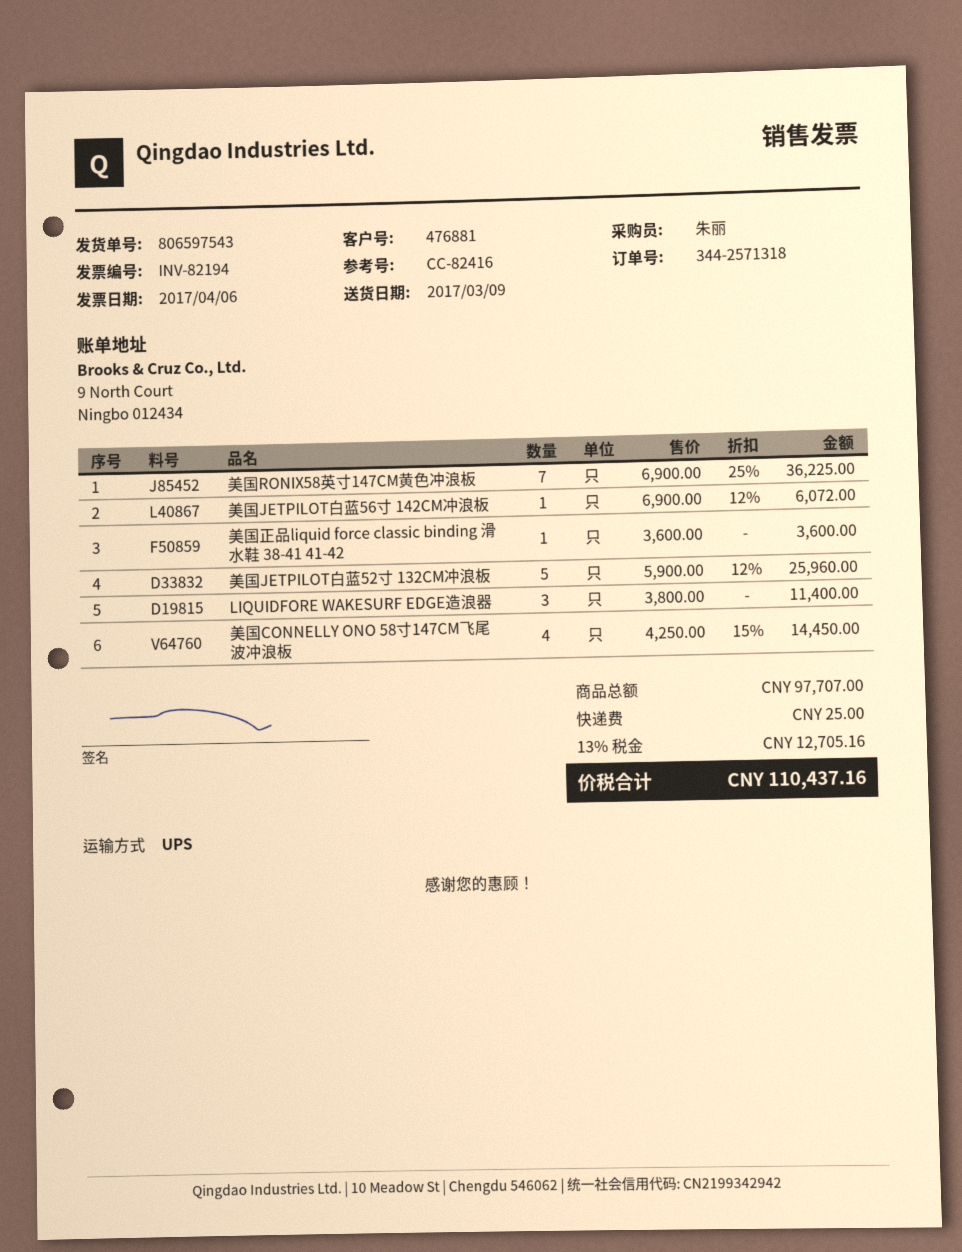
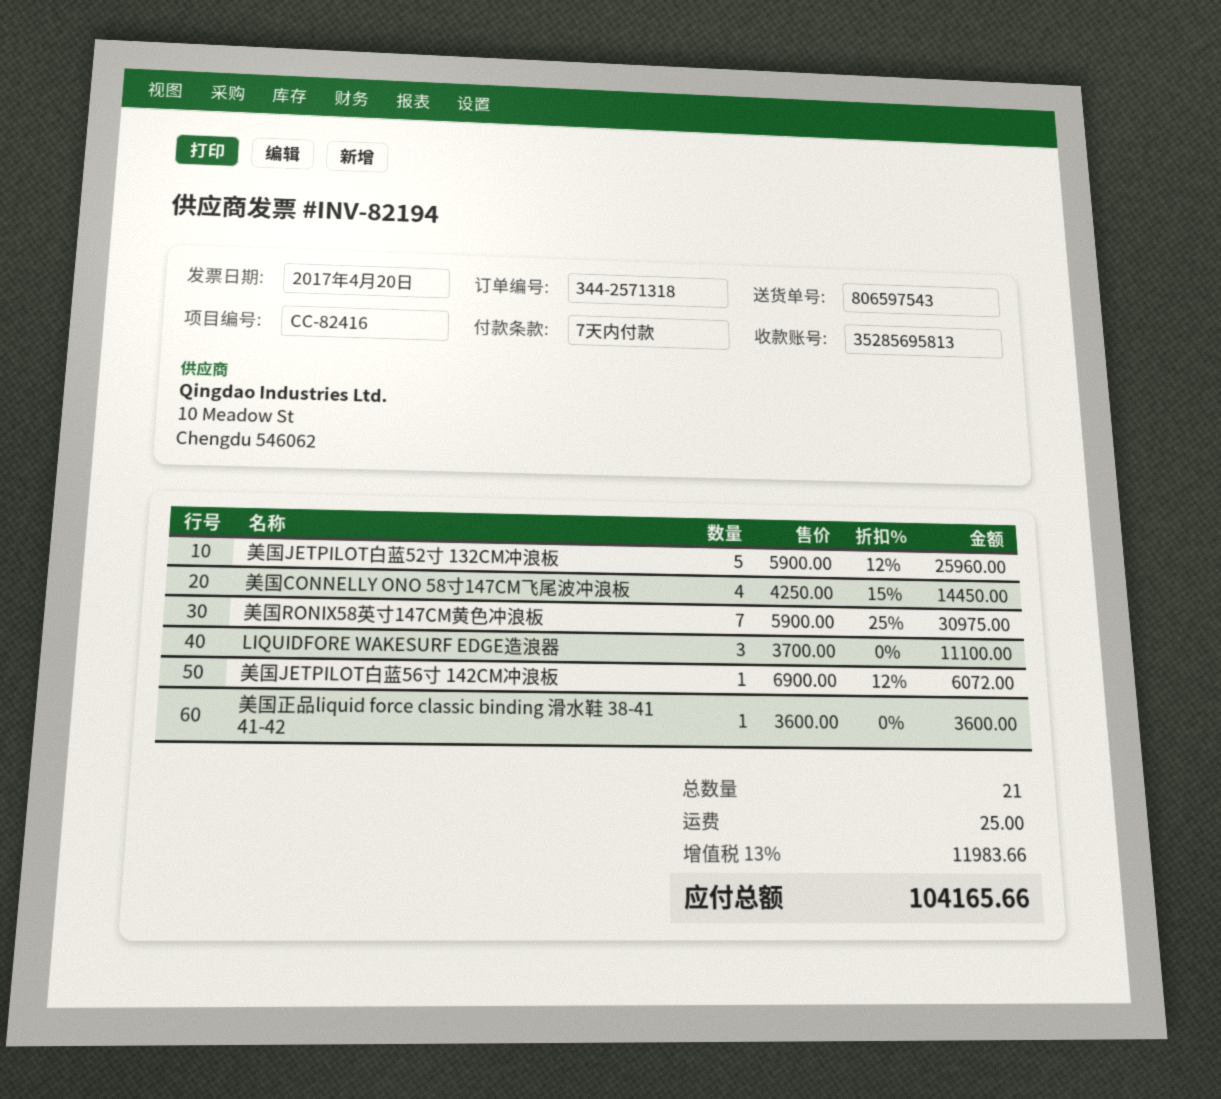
invoice date: 2017-04-06 -> 2017-04-20
美国RONIX58英寸147CM黄色冲浪板: 7 x 6900.00 - 25% = 36225.00 -> 7 x 5900.00 - 25% = 30975.00
LIQUIDFORE WAKESURF EDGE造浪器: 3 x 3800.00 = 11400.00 -> 3 x 3700.00 = 11100.00
tax: 13% = 12705.16 -> 13% = 11983.66
total: 110437.16 -> 104165.66

